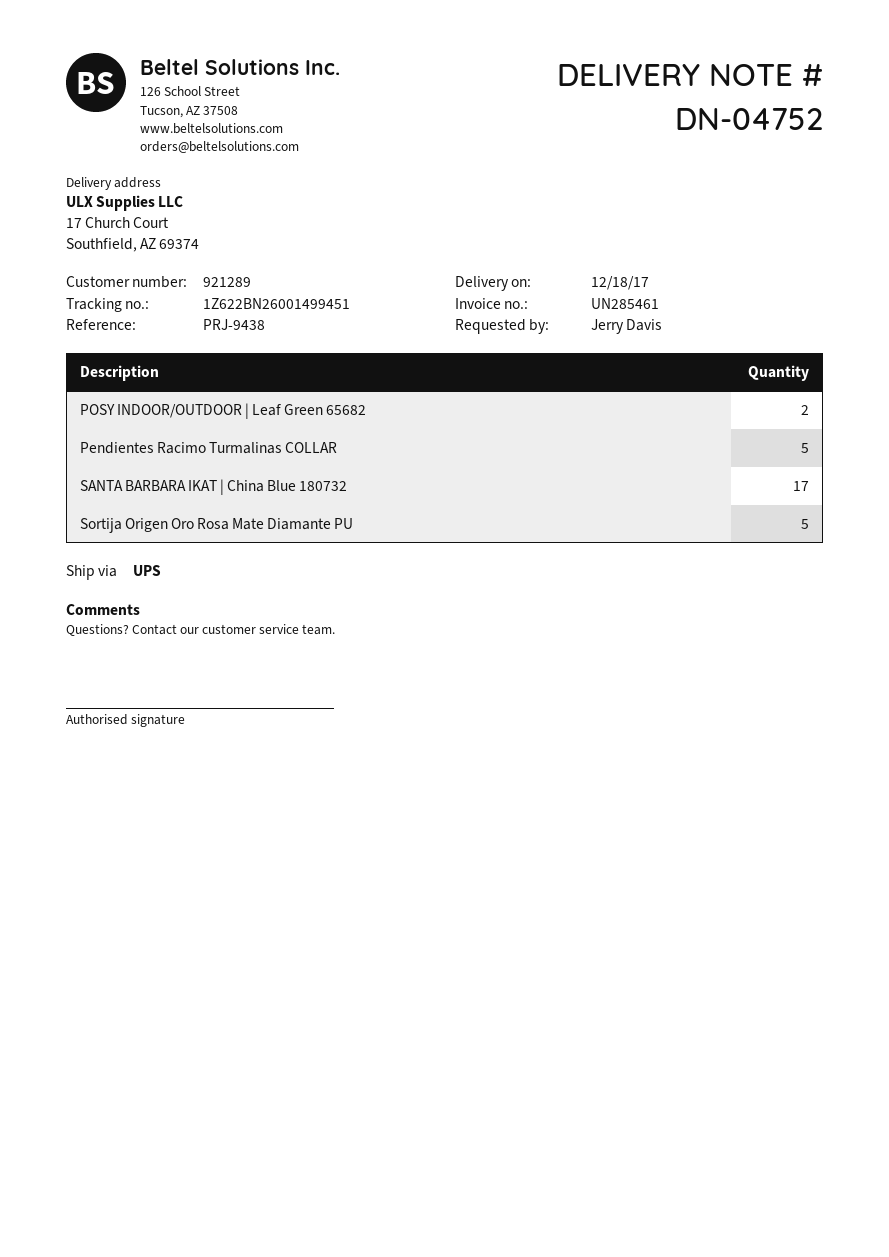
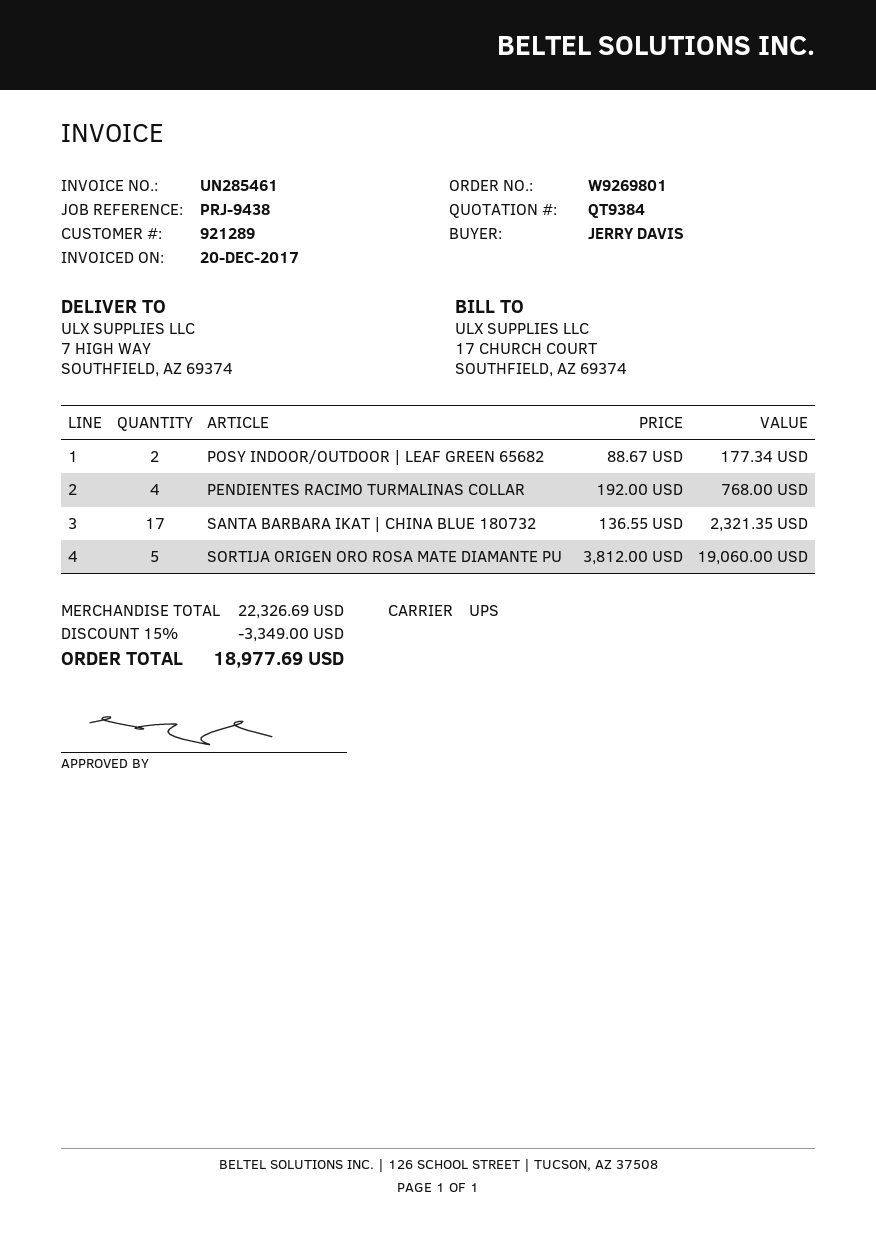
ship to: 17 Church Court, Southfield, AZ 69374 -> 7 HIGH WAY, SOUTHFIELD, AZ 69374
Pendientes Racimo Turmalinas COLLAR: 5 -> 4

